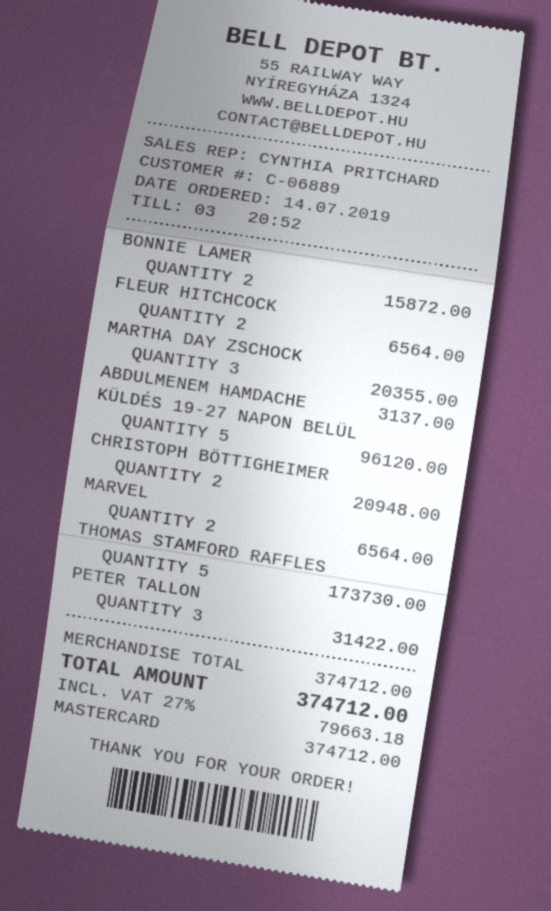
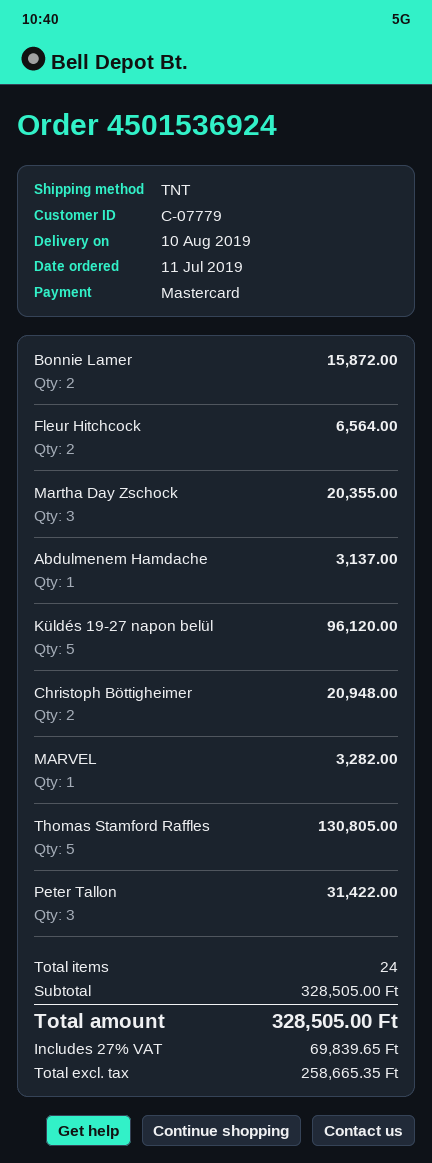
order date: 2019-07-14 -> 2019-07-11
customer number: C-06889 -> C-07779
MARVEL: 2 for 6564.00 -> 1 for 3282.00
THOMAS STAMFORD RAFFLES: 5 for 173730.00 -> 5 for 130805.00
subtotal: 374712.00 -> 328505.00
tax: 27% = 79663.18 -> 27% = 69839.65
total: 374712.00 -> 328505.00

